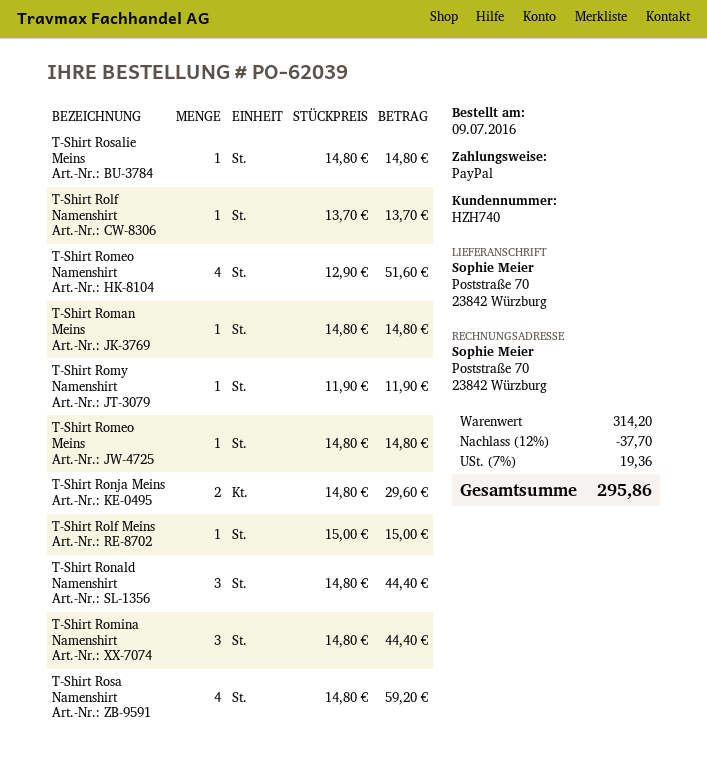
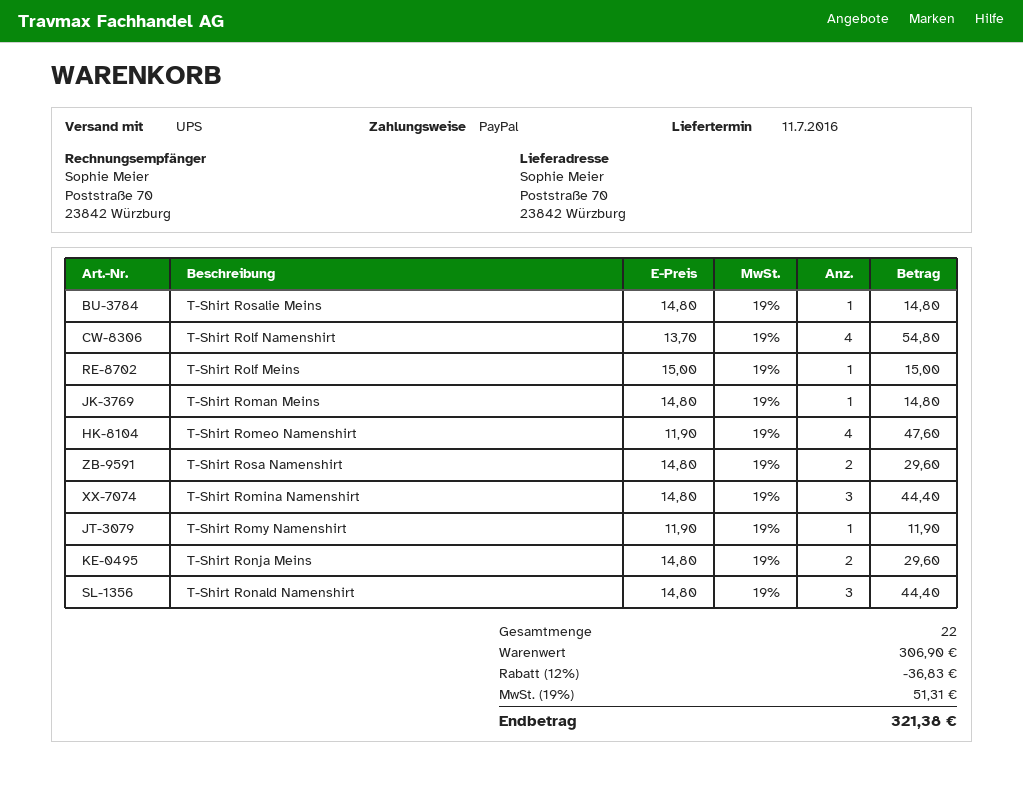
T-Shirt Rolf Namenshirt: 1 x 13.70 = 13.70 -> 4 x 13.70 = 54.80
T-Shirt Romeo Namenshirt: 4 x 12.90 = 51.60 -> 4 x 11.90 = 47.60
T-Shirt Romeo Meins: 1 x 14.80 = 14.80 -> none
T-Shirt Rosa Namenshirt: 4 x 14.80 = 59.20 -> 2 x 14.80 = 29.60
subtotal: 314.20 -> 306.90
discount: 12% = 37.70 -> 12% = 36.83
tax: 7% = 19.36 -> 19% = 51.31
total: 295.86 -> 321.38

